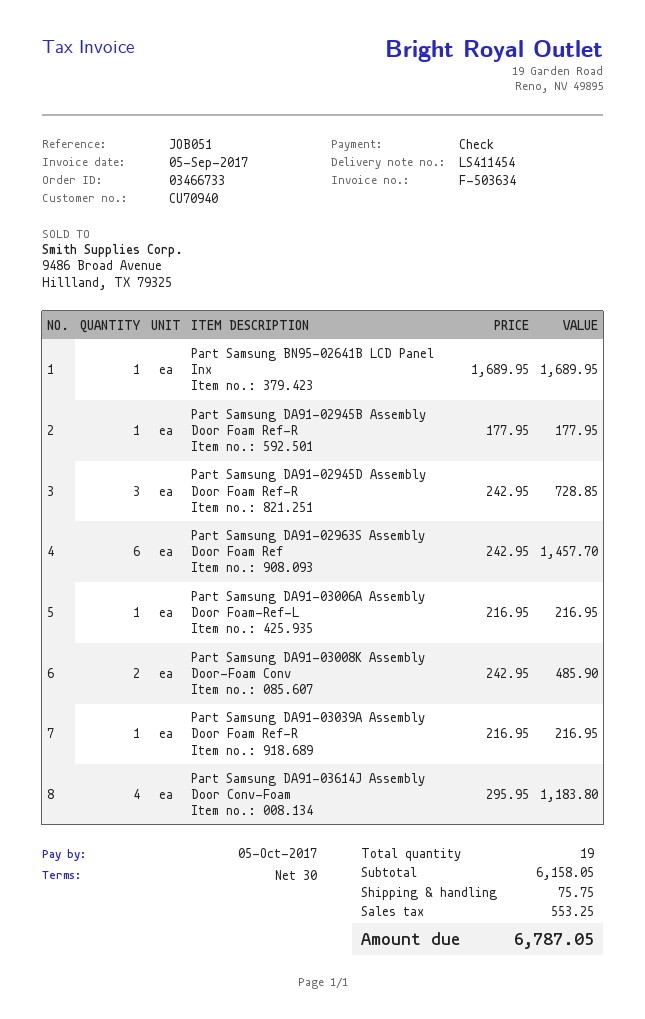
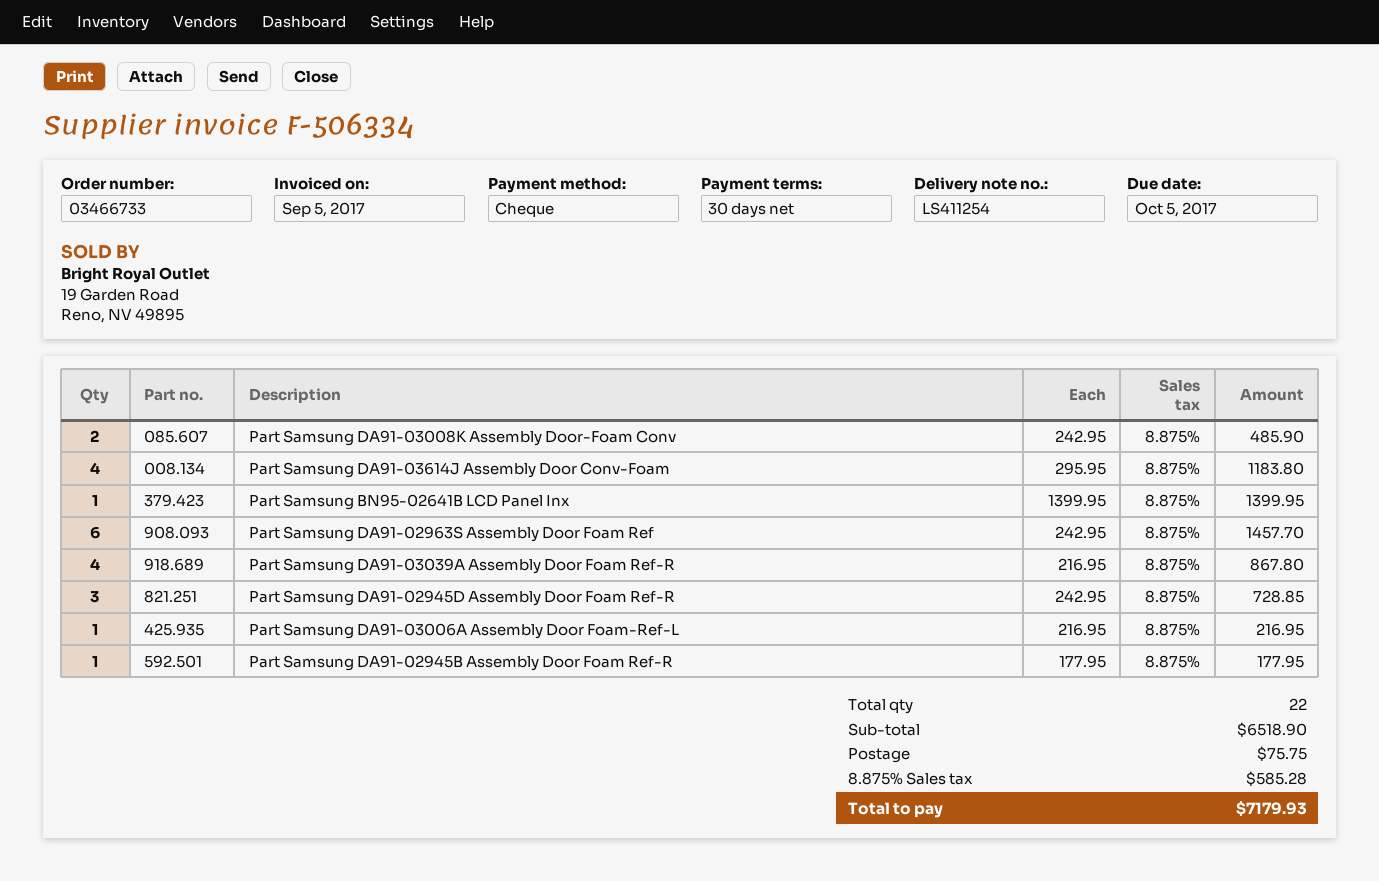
delivery note number: LS411454 -> LS411254
invoice number: F-503634 -> F-506334
Part Samsung BN95-02641B LCD Panel Inx: 1 x 1689.95 = 1689.95 -> 1 x 1399.95 = 1399.95
Part Samsung DA91-03039A Assembly Door Foam Ref-R: 1 x 216.95 = 216.95 -> 4 x 216.95 = 867.80
total quantity: 19 -> 22
subtotal: 6158.05 -> 6518.90
tax: 553.25 -> 585.28
total: 6787.05 -> 7179.93

